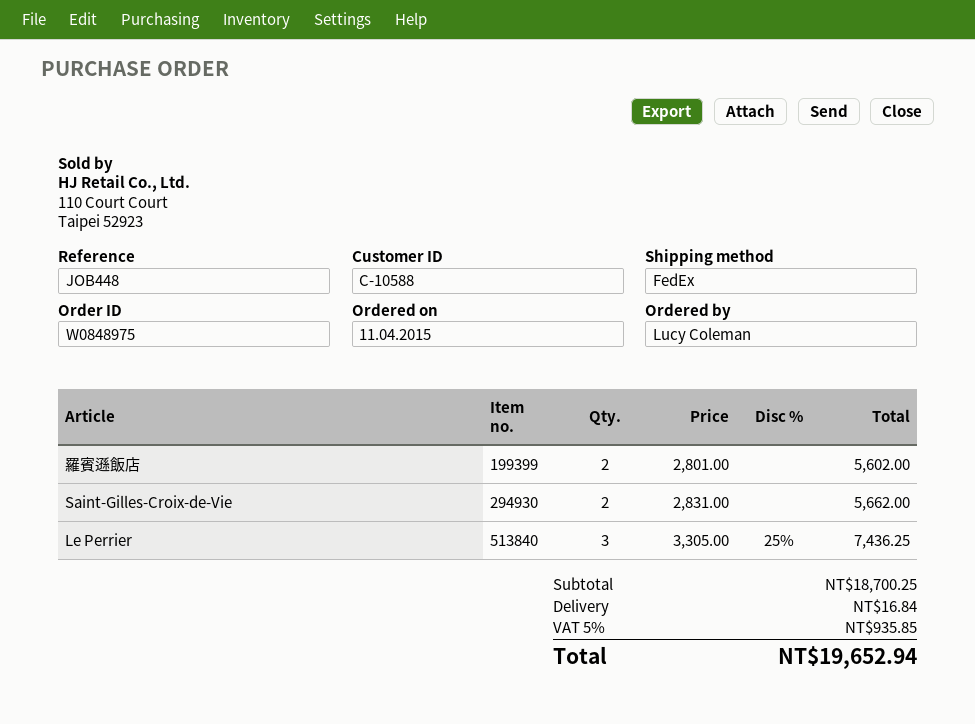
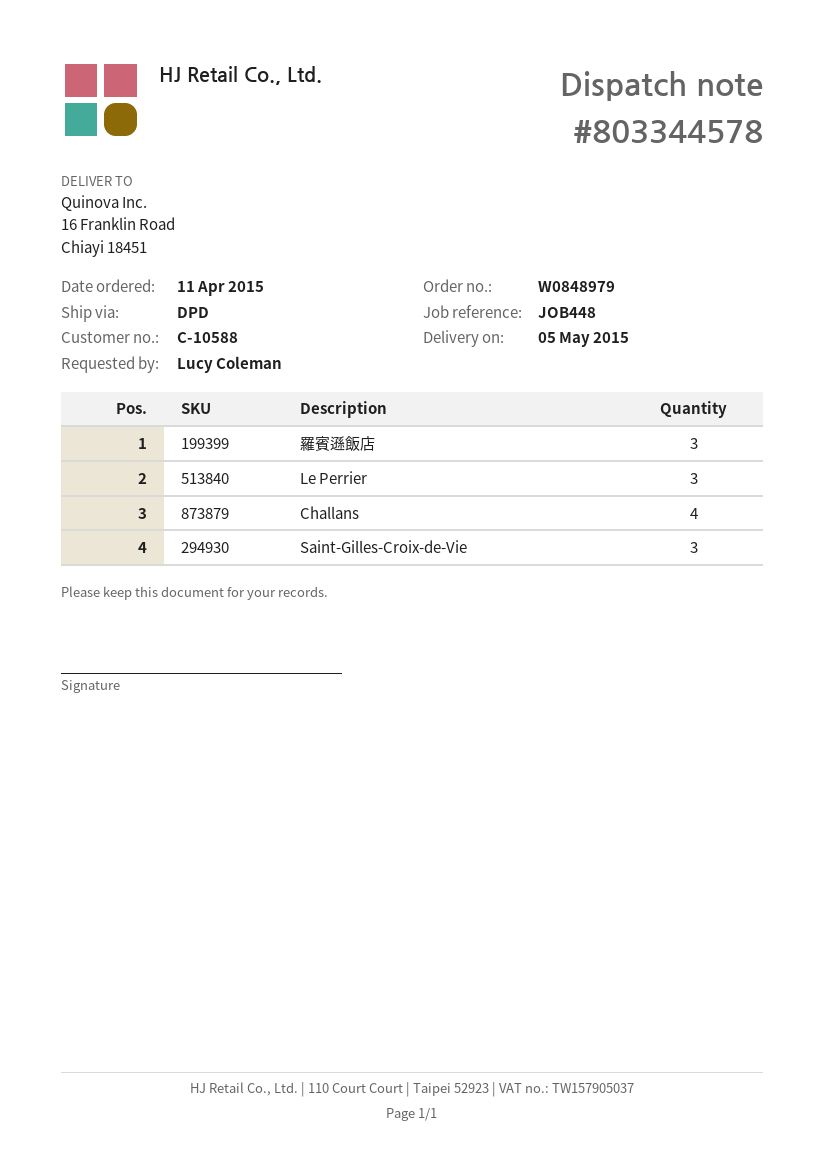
order number: W0848975 -> W0848979
shipping method: FedEx -> DPD
羅賓遜飯店: 2 -> 3
Saint-Gilles-Croix-de-Vie: 2 -> 3
Challans: none -> 4

